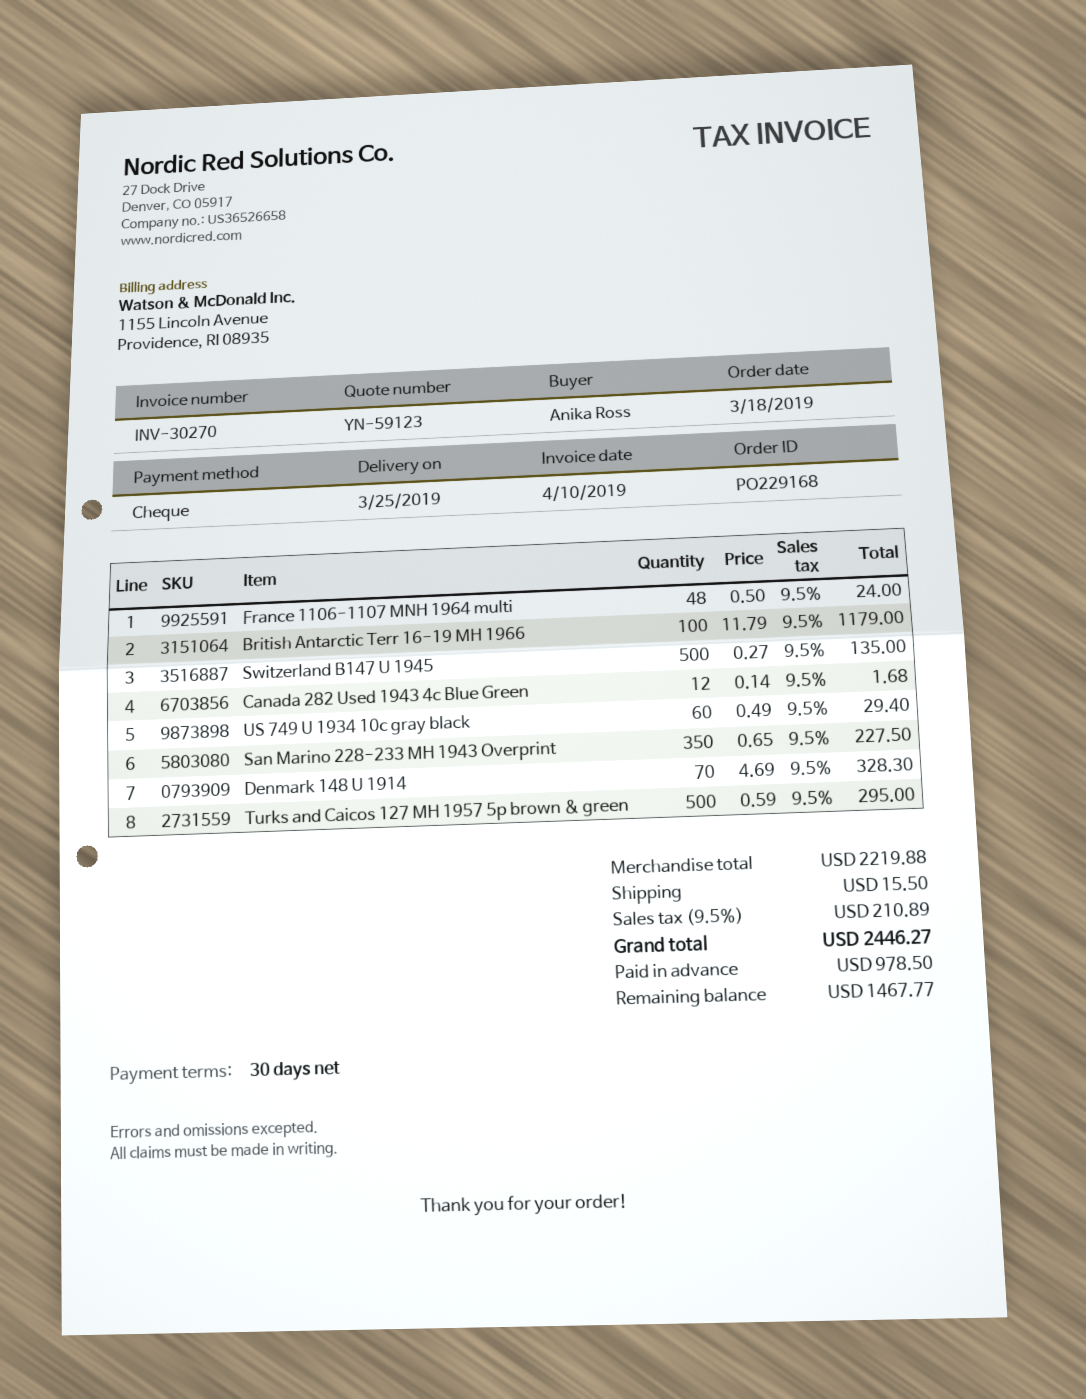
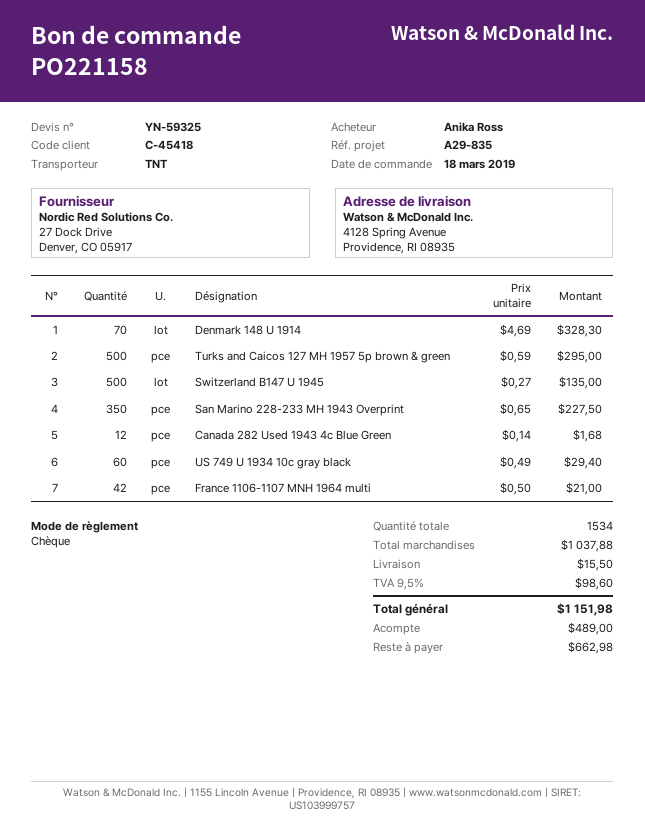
quote number: YN-59123 -> YN-59325
order number: PO229168 -> PO221158
France 1106-1107 MNH 1964 multi: 48 x 0.50 = 24.00 -> 42 x 0.50 = 21.00
British Antarctic Terr 16-19 MH 1966: 100 x 11.79 = 1179.00 -> none
subtotal: 2219.88 -> 1037.88
tax: 9.5% = 210.89 -> 9.5% = 98.60
total: 2446.27 -> 1151.98
deposit: 978.50 -> 489.00
balance: 1467.77 -> 662.98

